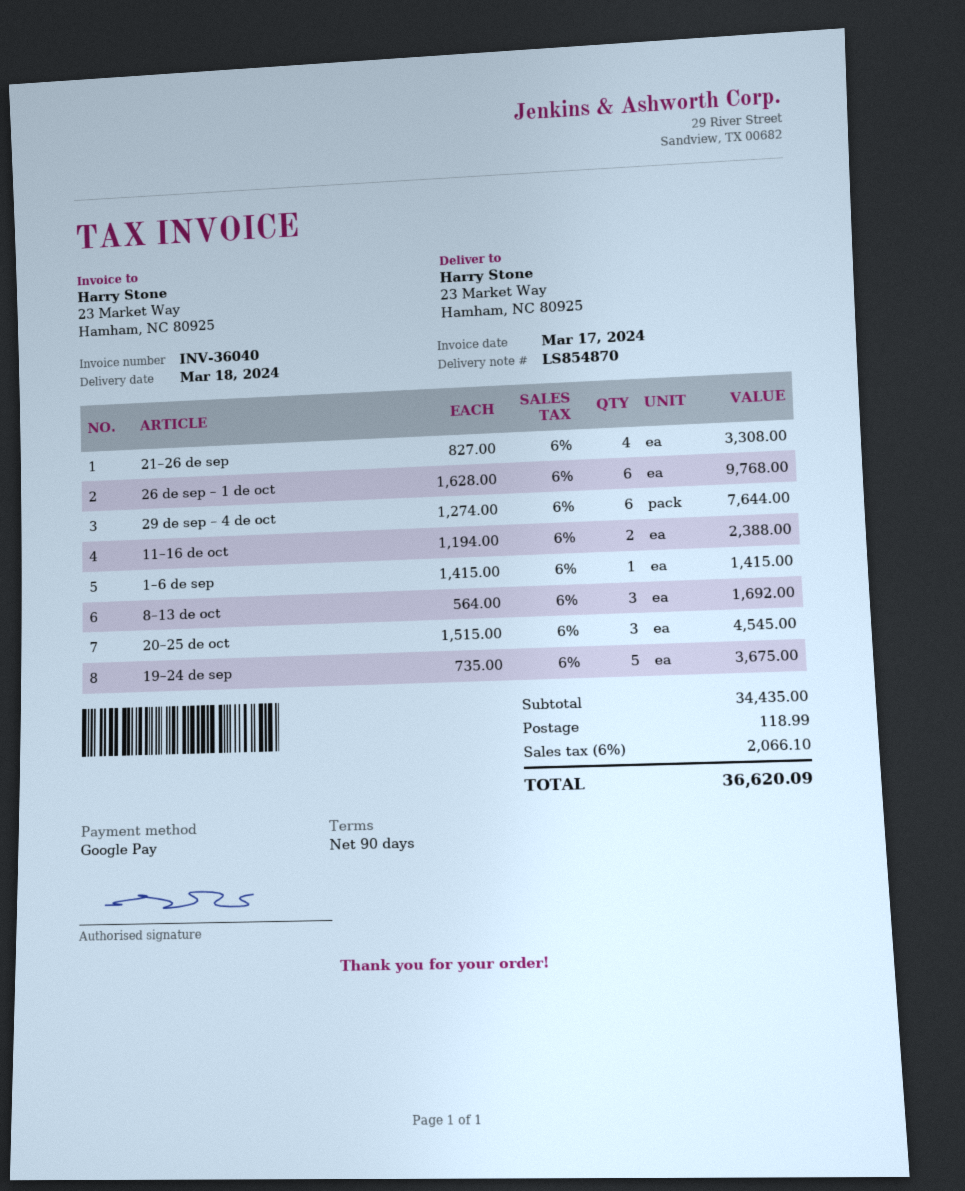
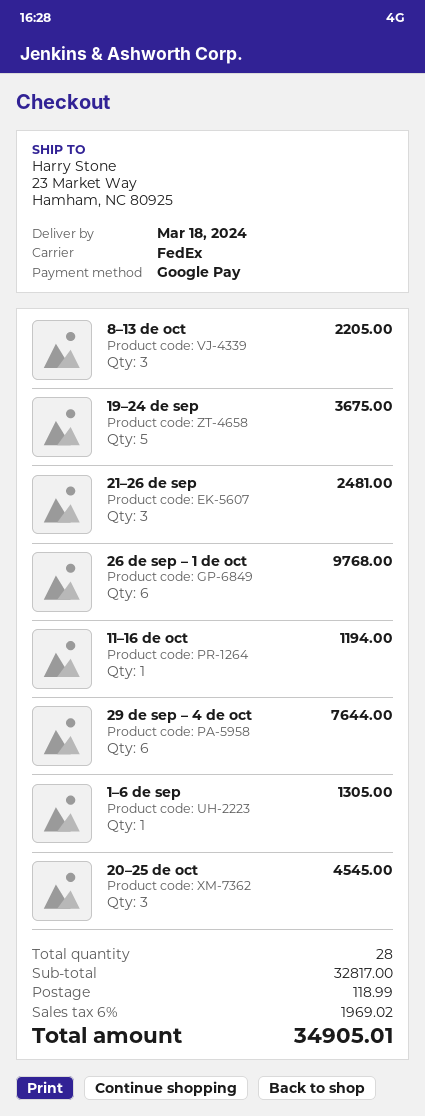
21–26 de sep: 4 for 3308.00 -> 3 for 2481.00
11–16 de oct: 2 for 2388.00 -> 1 for 1194.00
1–6 de sep: 1 for 1415.00 -> 1 for 1305.00
8–13 de oct: 3 for 1692.00 -> 3 for 2205.00
subtotal: 34435.00 -> 32817.00
tax: 6% = 2066.10 -> 6% = 1969.02
total: 36620.09 -> 34905.01

